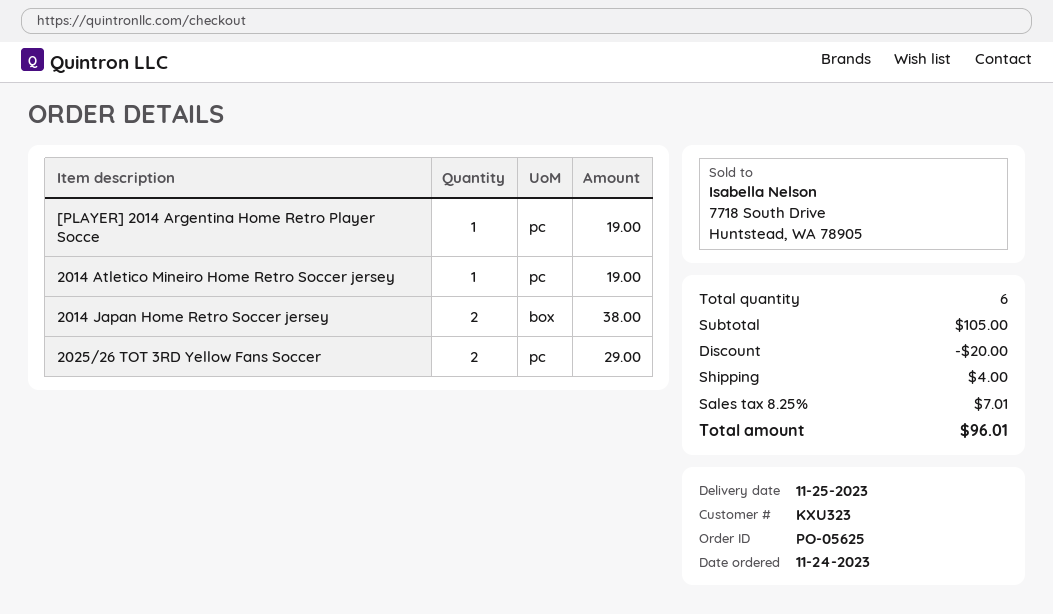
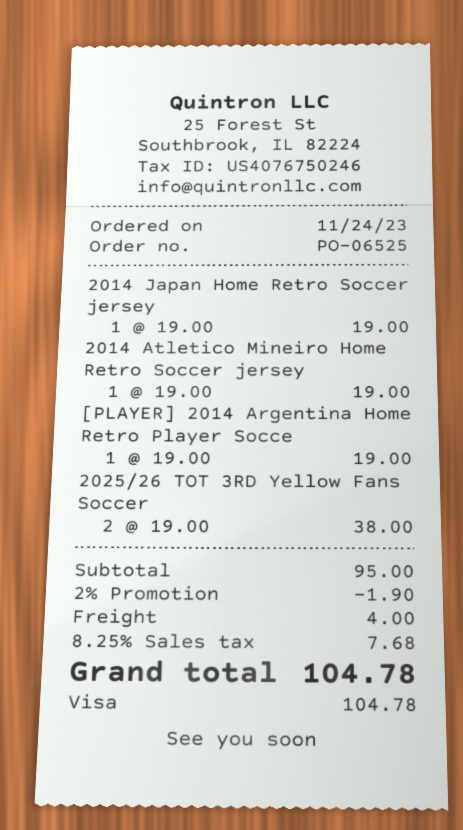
order number: PO-05625 -> PO-06525
2014 Japan Home Retro Soccer jersey: 2 for 38.00 -> 1 for 19.00
2025/26 TOT 3RD Yellow Fans Soccer: 2 for 29.00 -> 2 for 38.00
subtotal: 105.00 -> 95.00
discount: 20.00 -> 1.90
tax: 8.25% = 7.01 -> 8.25% = 7.68
total: 96.01 -> 104.78

